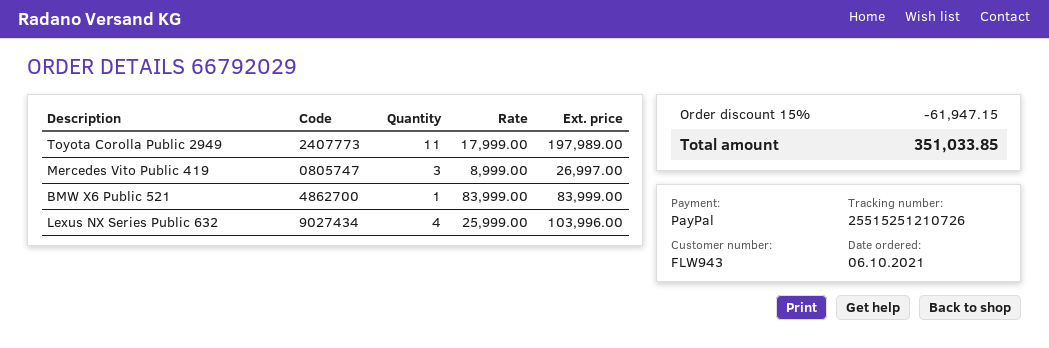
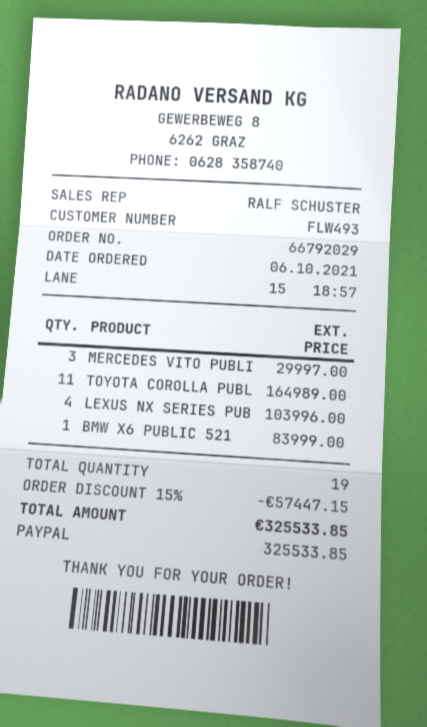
customer number: FLW943 -> FLW493
Toyota Corolla Public 2949: 11 for 197989.00 -> 11 for 164989.00
Mercedes Vito Public 419: 3 for 26997.00 -> 3 for 29997.00
discount: 15% = 61947.15 -> 15% = 57447.15
total: 351033.85 -> 325533.85

